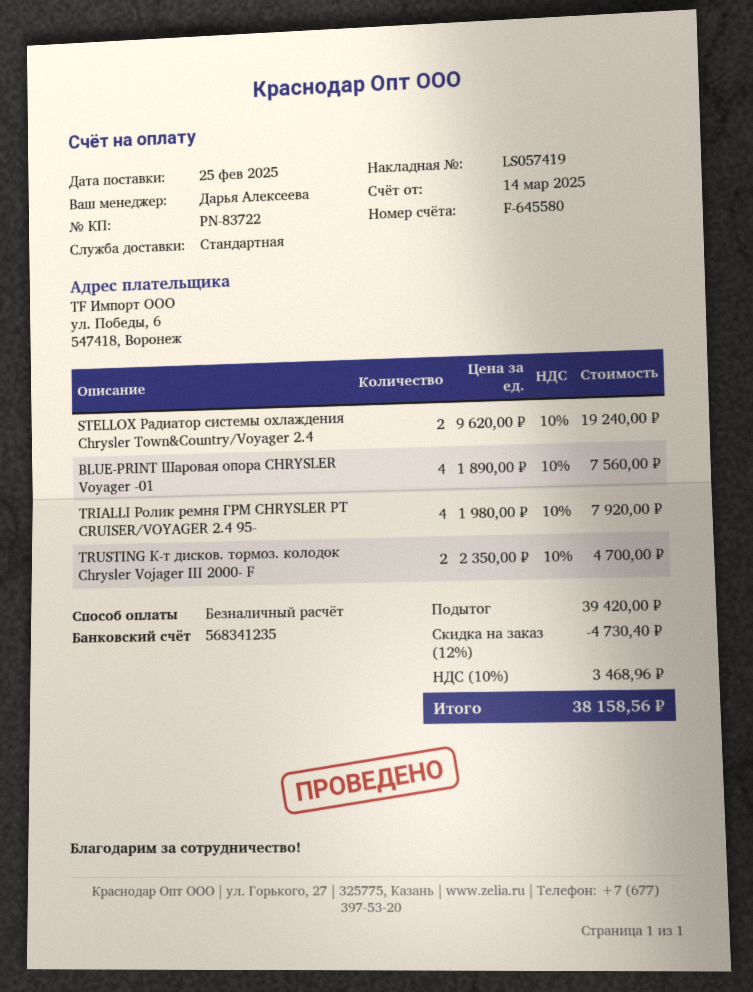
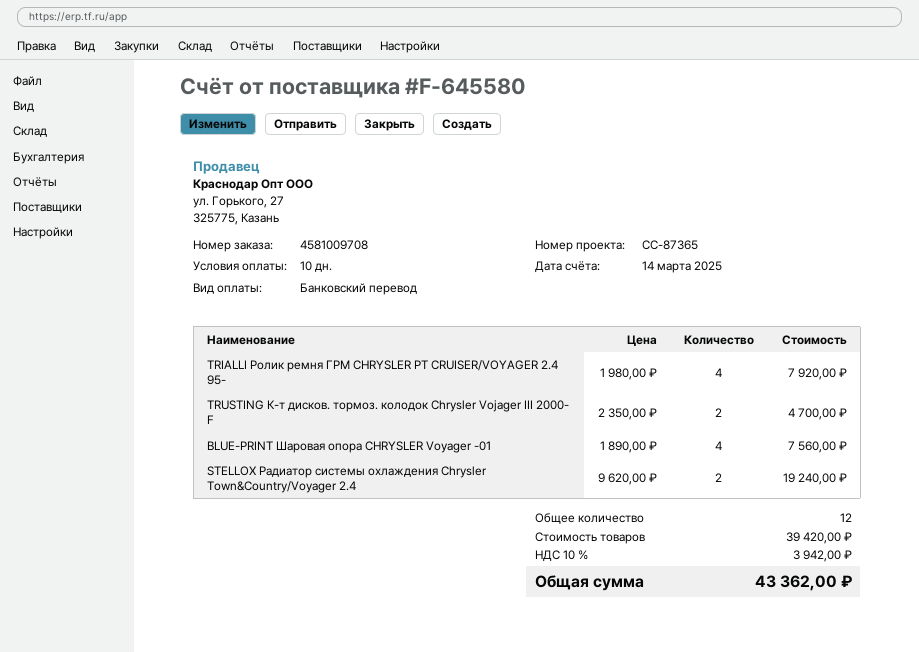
discount: 12% = 4730.40 -> none
tax: 10% = 3468.96 -> 10% = 3942.00
total: 38158.56 -> 43362.00

